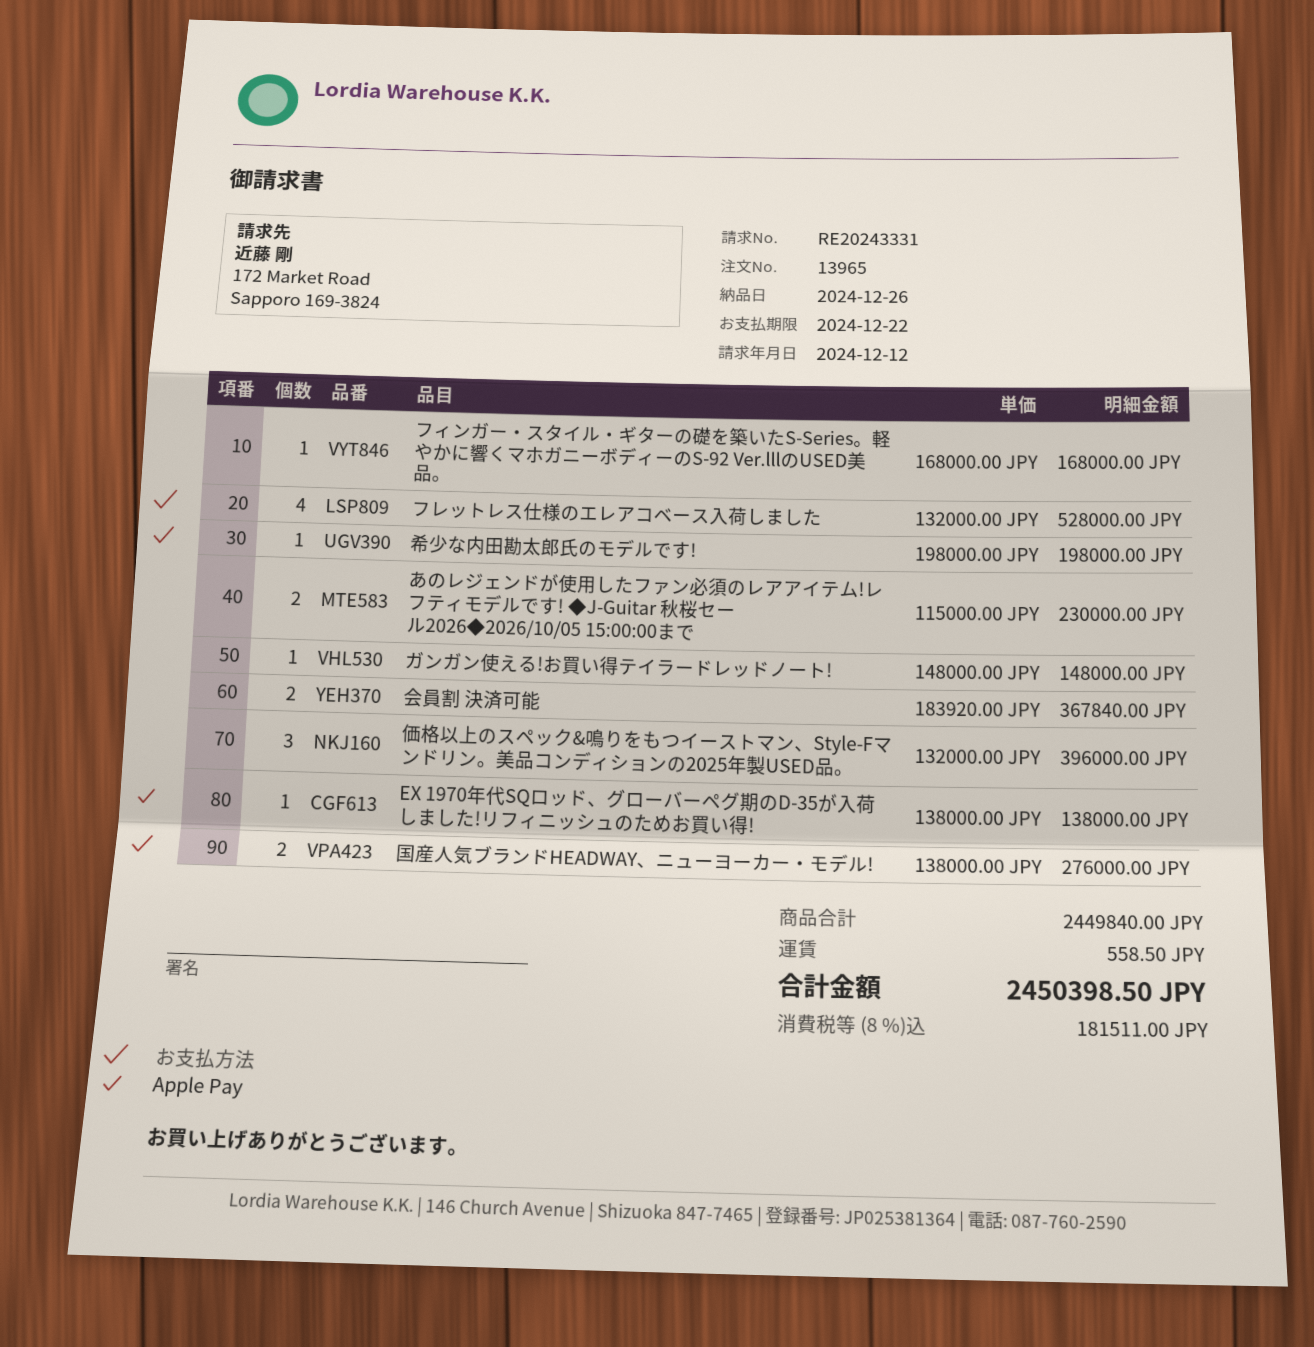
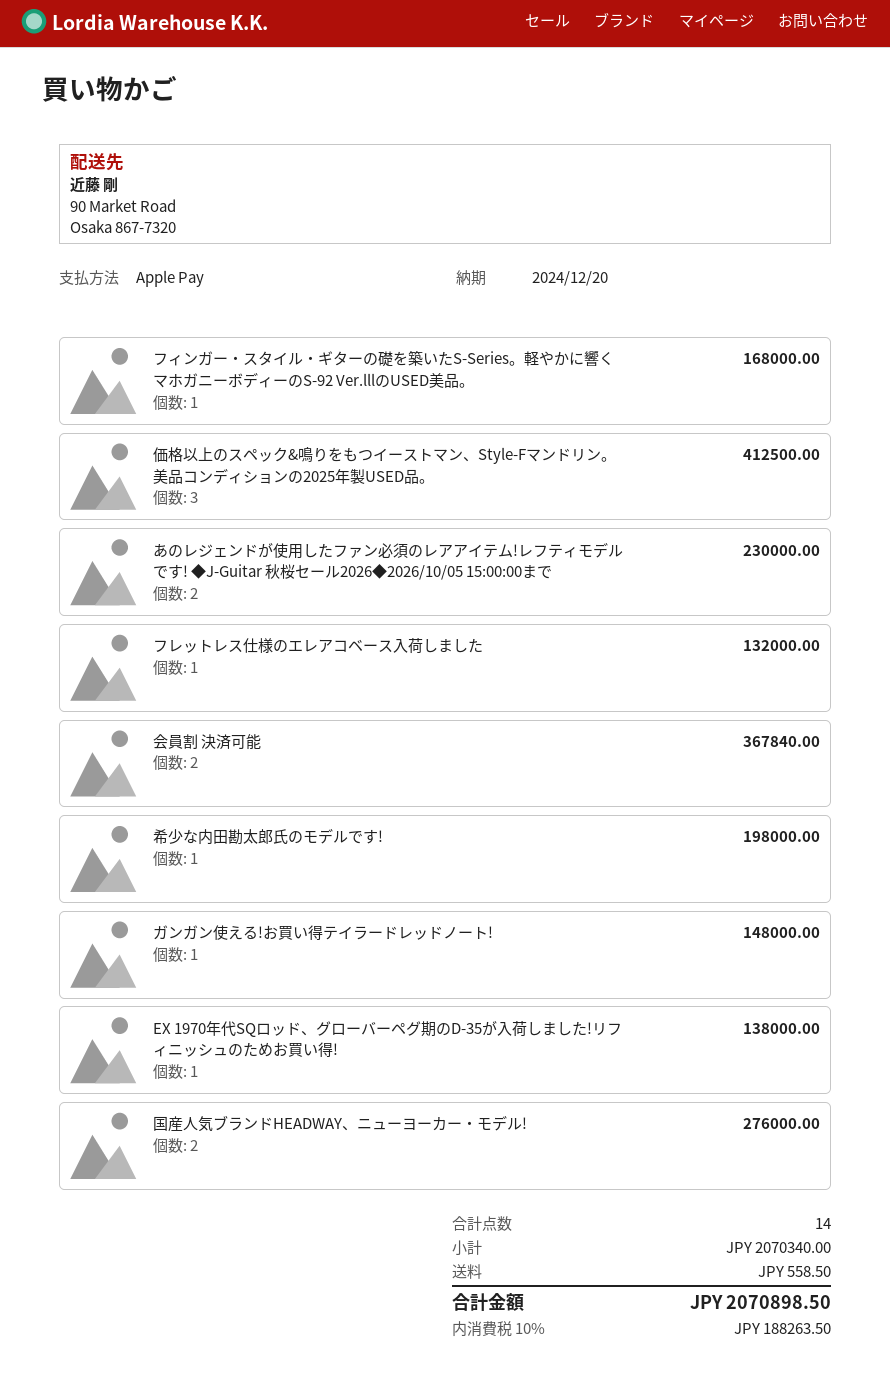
delivery date: 2024-12-26 -> 2024-12-20
フレットレス仕様のエレアコベース入荷しました: 4 for 528000.00 -> 1 for 132000.00
価格以上のスペック&鳴りをもつイーストマン、Style-Fマンドリン。美品コンディションの2025年製USED品。: 3 for 396000.00 -> 3 for 412500.00
subtotal: 2449840.00 -> 2070340.00
tax: 8% = 181511.00 -> 10% = 188263.50
total: 2450398.50 -> 2070898.50

